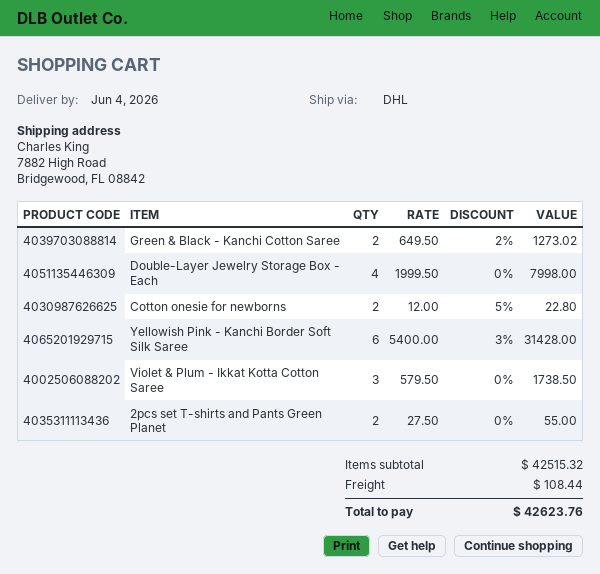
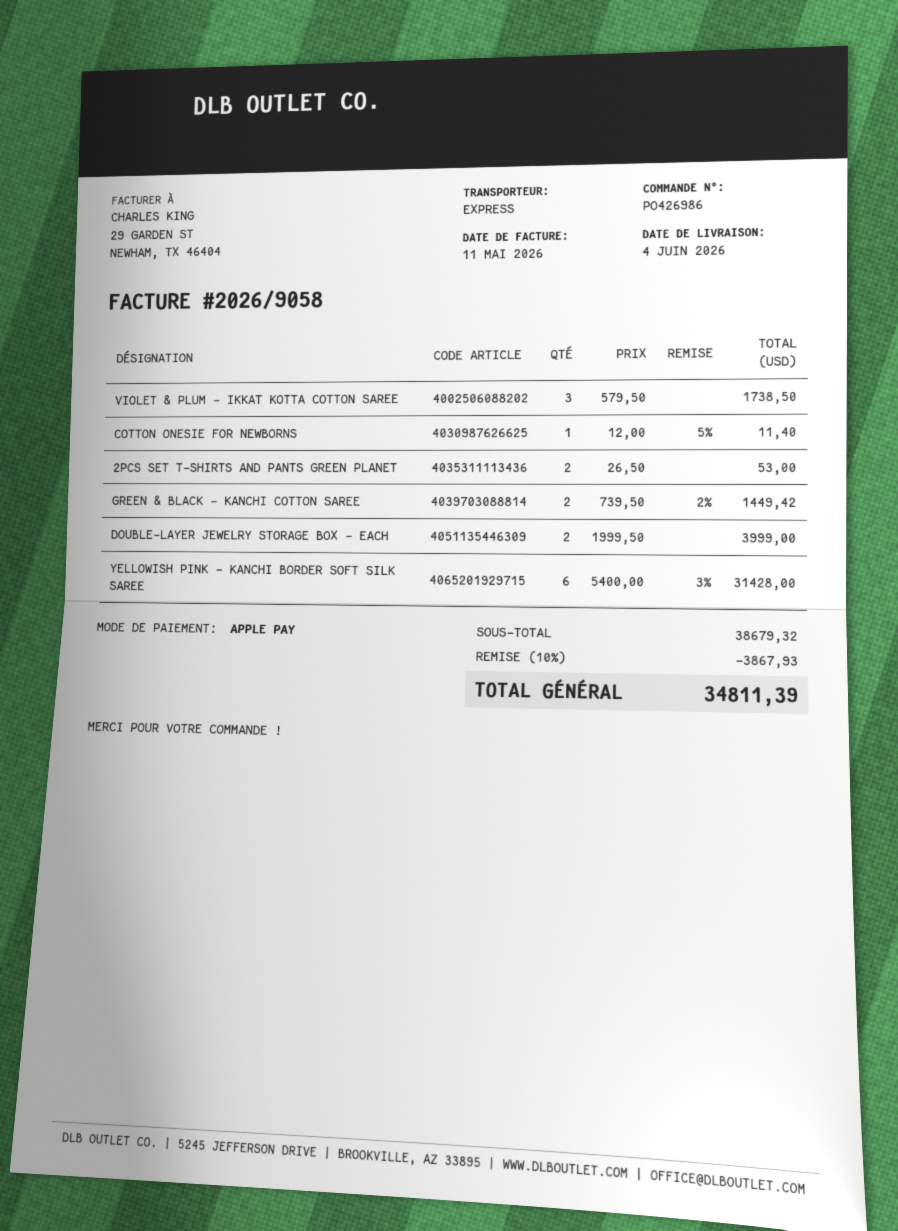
shipping method: DHL -> express
Green & Black - Kanchi Cotton Saree: 2 x 649.50 - 2% = 1273.02 -> 2 x 739.50 - 2% = 1449.42
Double-Layer Jewelry Storage Box - Each: 4 x 1999.50 = 7998.00 -> 2 x 1999.50 = 3999.00
Cotton onesie for newborns: 2 x 12.00 - 5% = 22.80 -> 1 x 12.00 - 5% = 11.40
2pcs set T-shirts and Pants Green Planet: 2 x 27.50 = 55.00 -> 2 x 26.50 = 53.00
subtotal: 42515.32 -> 38679.32
discount: none -> 10% = 3867.93
shipping: 108.44 -> none
total: 42623.76 -> 34811.39

